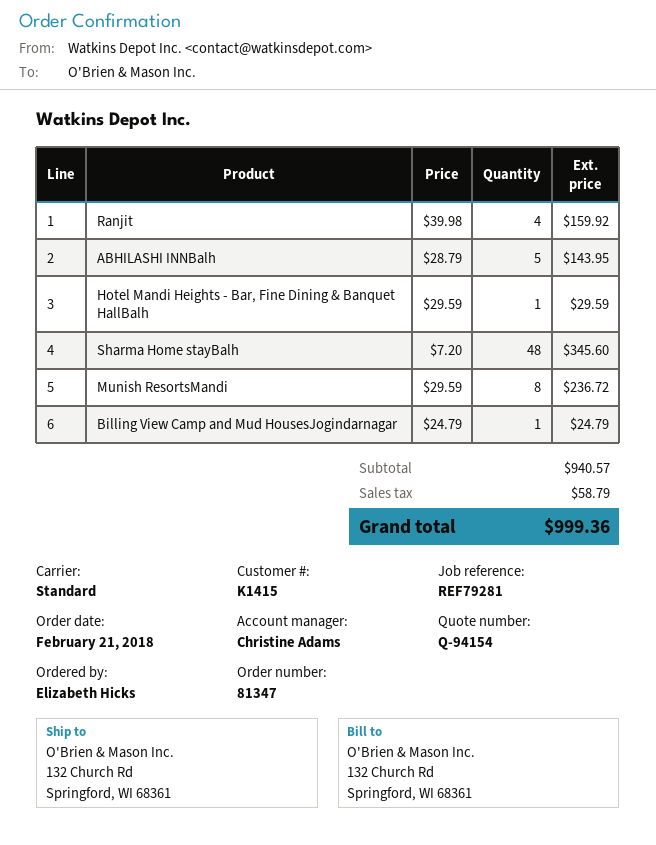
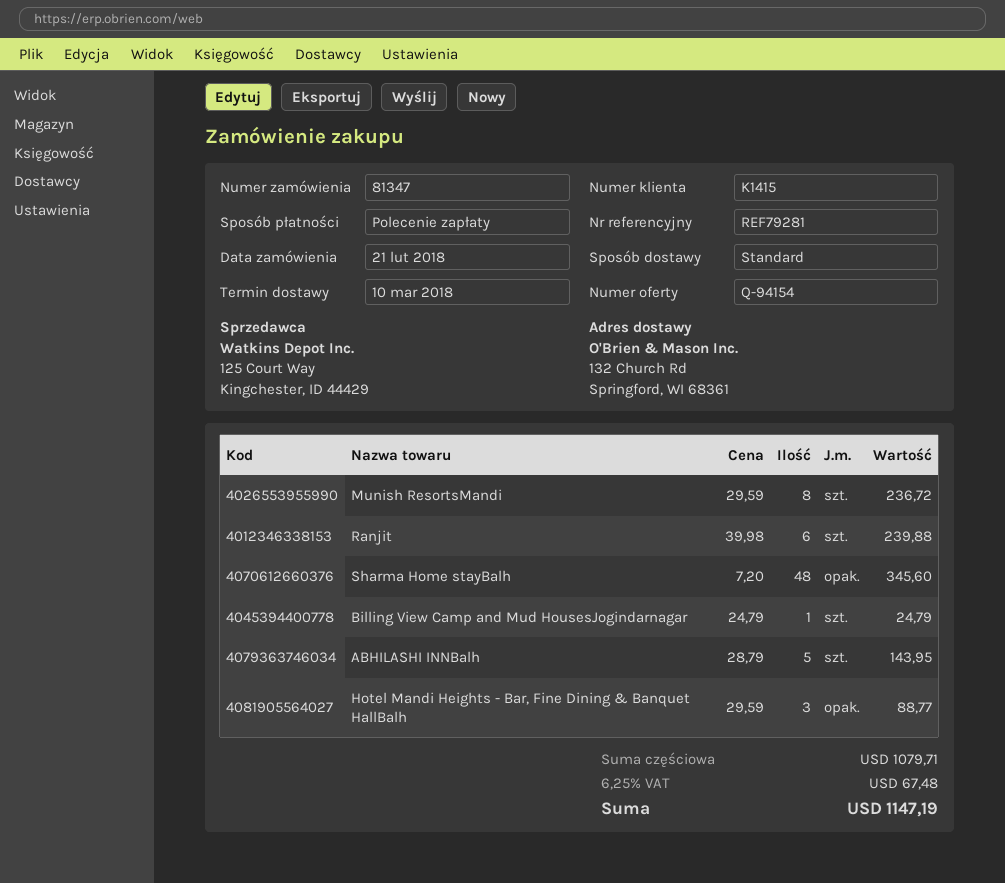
Ranjit: 4 x 39.98 = 159.92 -> 6 x 39.98 = 239.88
Hotel Mandi Heights - Bar, Fine Dining & Banquet HallBalh: 1 x 29.59 = 29.59 -> 3 x 29.59 = 88.77
subtotal: 940.57 -> 1079.71
tax: 58.79 -> 67.48
total: 999.36 -> 1147.19

